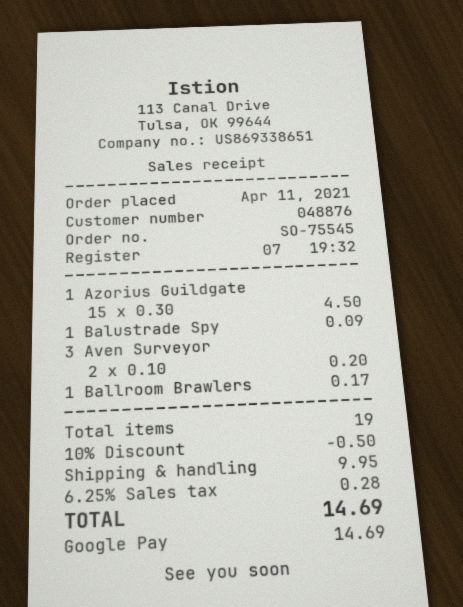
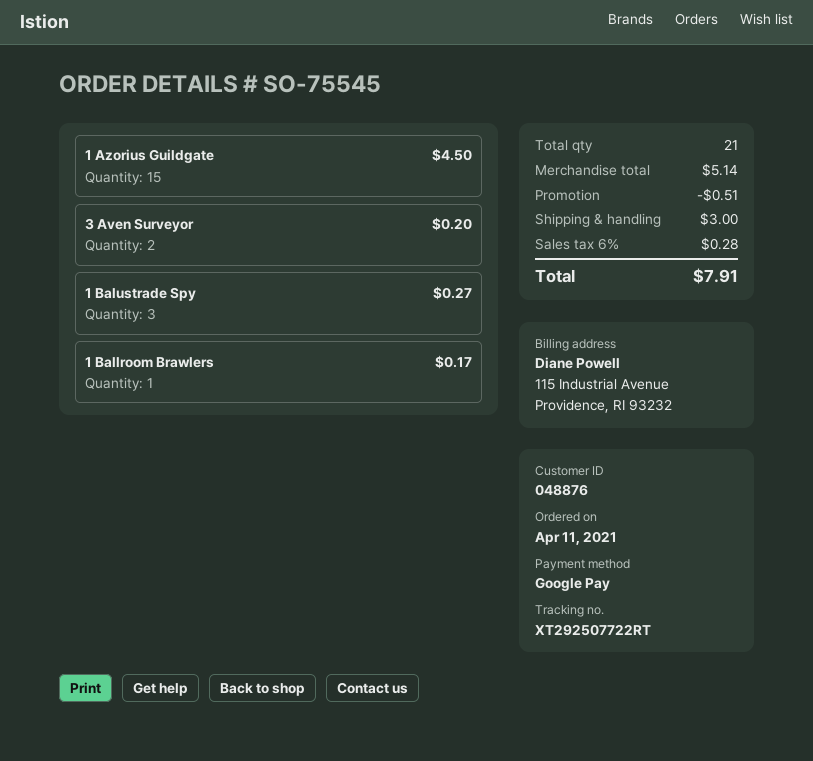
1 Balustrade Spy: 1 for 0.09 -> 3 for 0.27
total quantity: 19 -> 21
discount: 0.50 -> 0.51
shipping: 9.95 -> 3.00
tax: 6.25% = 0.28 -> 6% = 0.28
total: 14.69 -> 7.91

